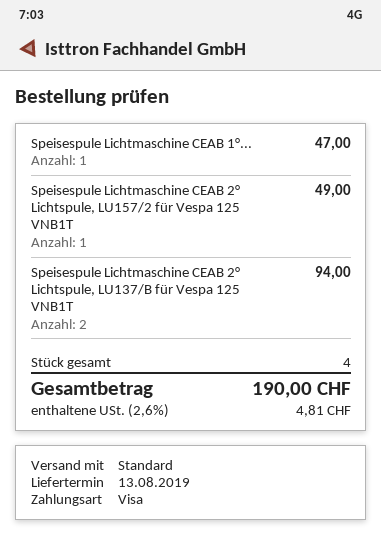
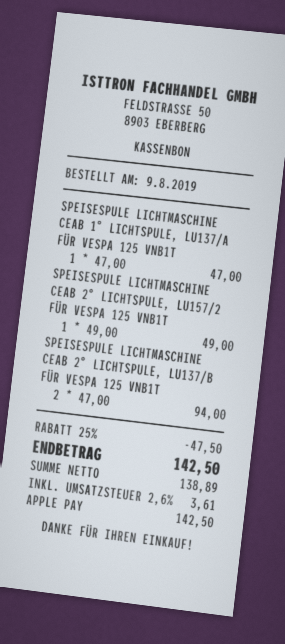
payment method: Visa -> Apple Pay
discount: none -> 25% = 47.50
tax: 2.6% = 4.81 -> 2.6% = 3.61
total: 190.00 -> 142.50

